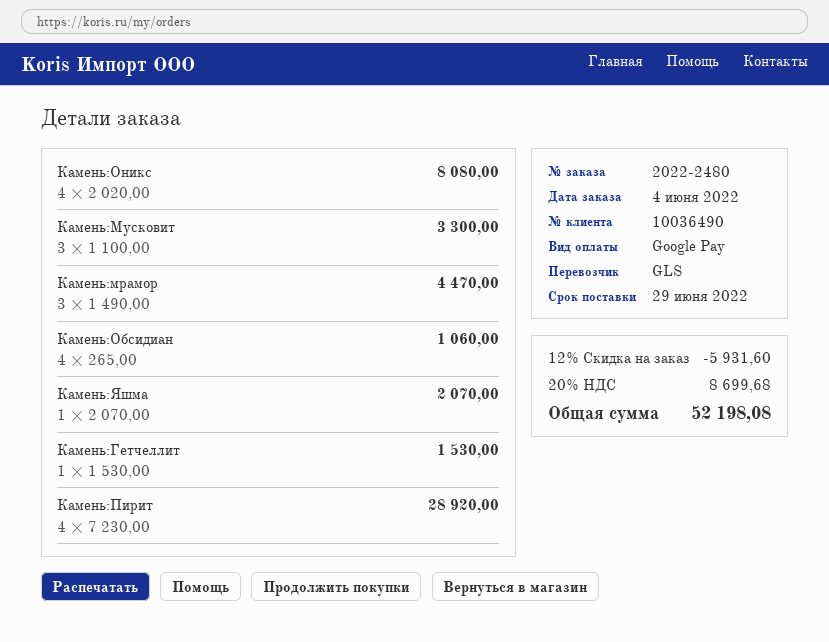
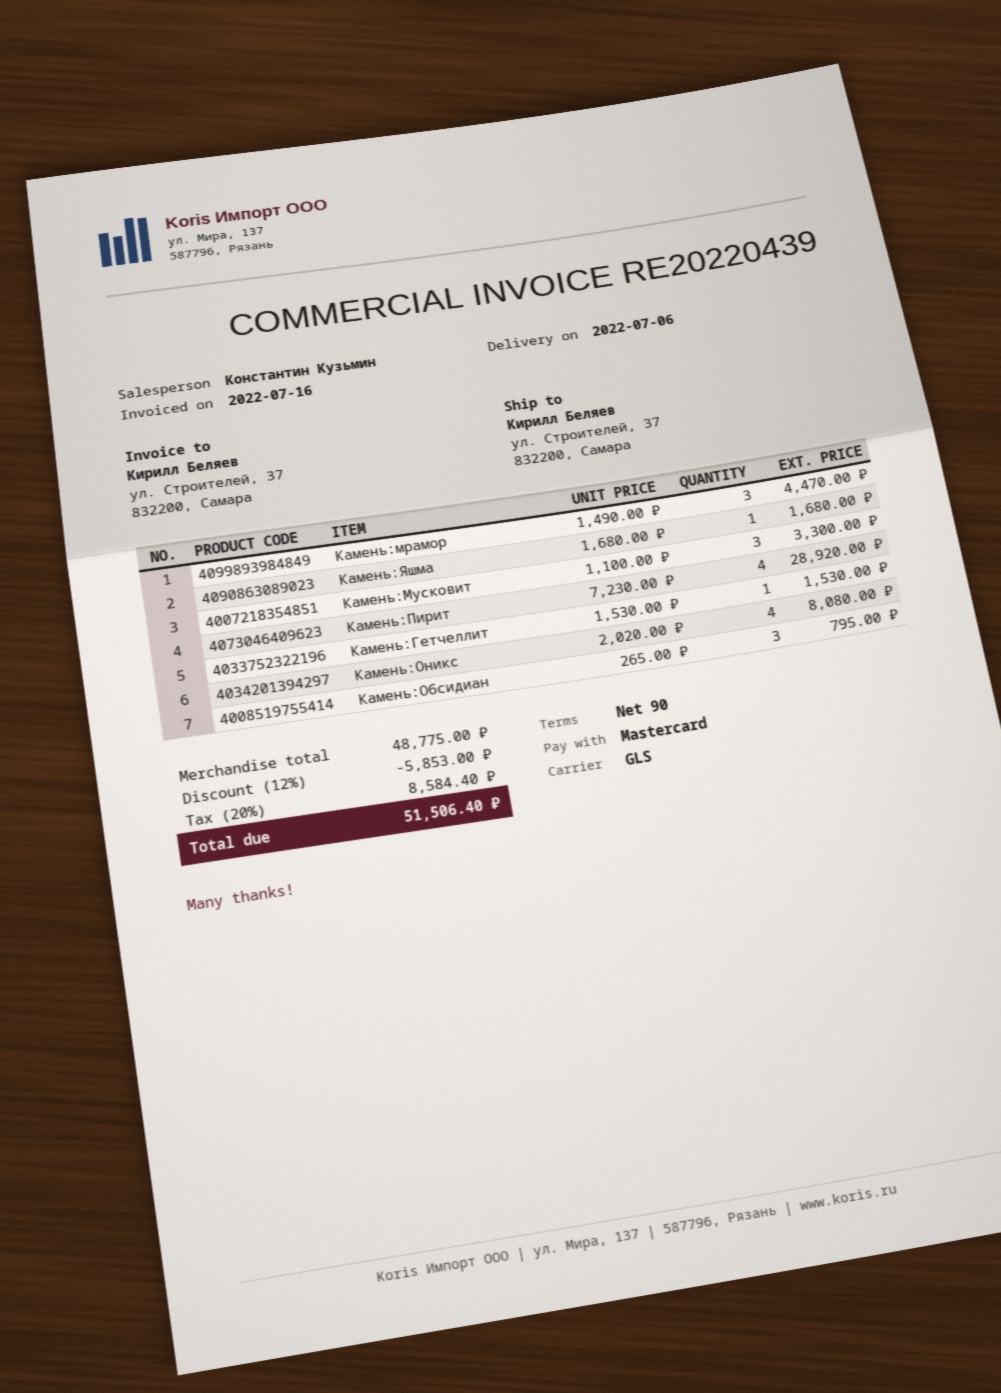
delivery date: 2022-06-29 -> 2022-07-06
payment method: Google Pay -> Mastercard
Камень:Обсидиан: 4 x 265.00 = 1060.00 -> 3 x 265.00 = 795.00
Камень:Яшма: 1 x 2070.00 = 2070.00 -> 1 x 1680.00 = 1680.00
discount: 12% = 5931.60 -> 12% = 5853.00
tax: 20% = 8699.68 -> 20% = 8584.40
total: 52198.08 -> 51506.40

